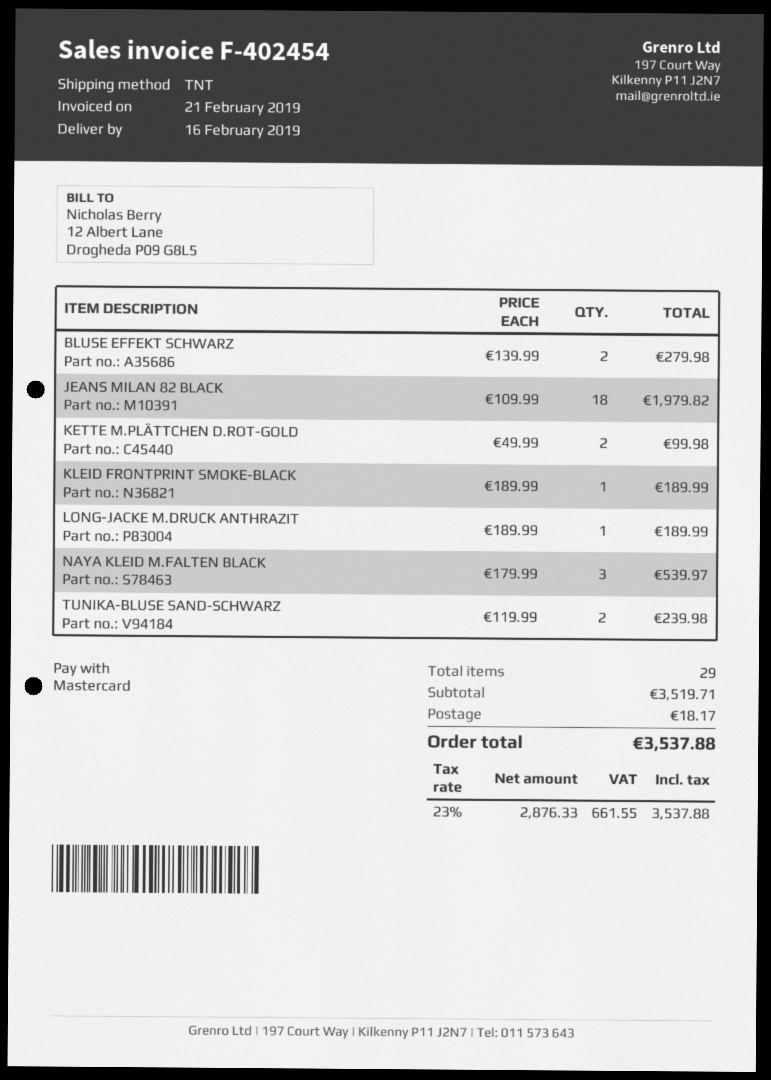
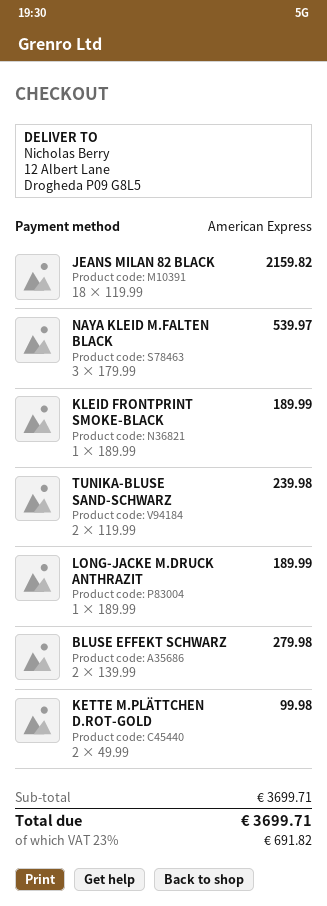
payment method: Mastercard -> American Express
JEANS MILAN 82 BLACK: 18 x 109.99 = 1979.82 -> 18 x 119.99 = 2159.82
subtotal: 3519.71 -> 3699.71
shipping: 18.17 -> none
tax: 23% = 661.55 -> 23% = 691.82
total: 3537.88 -> 3699.71

